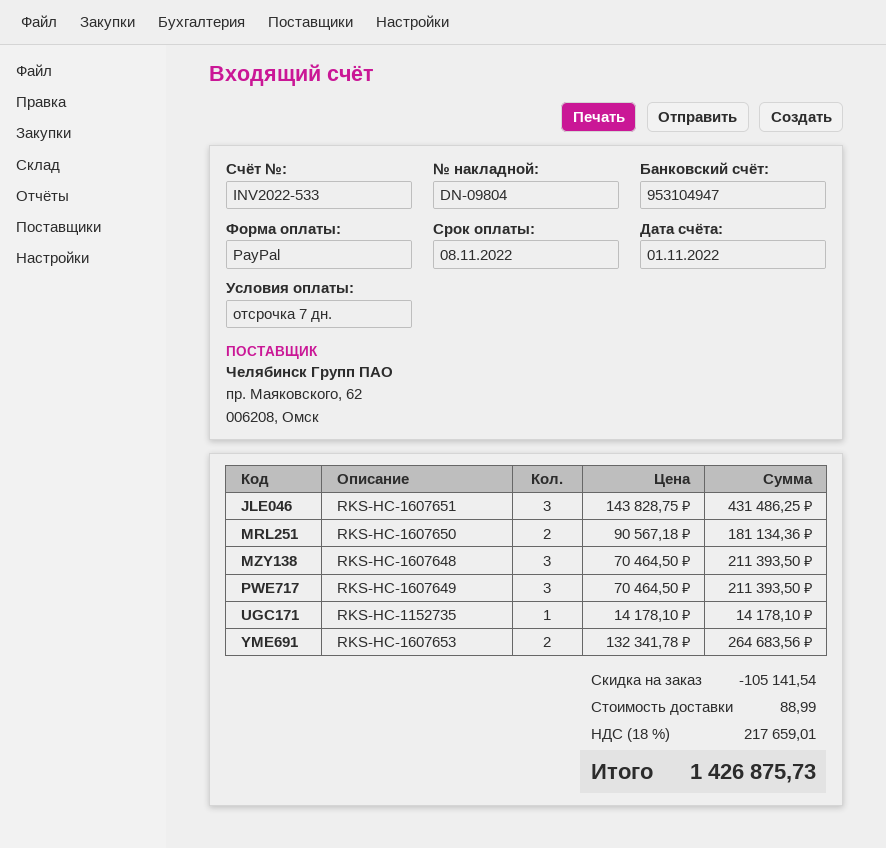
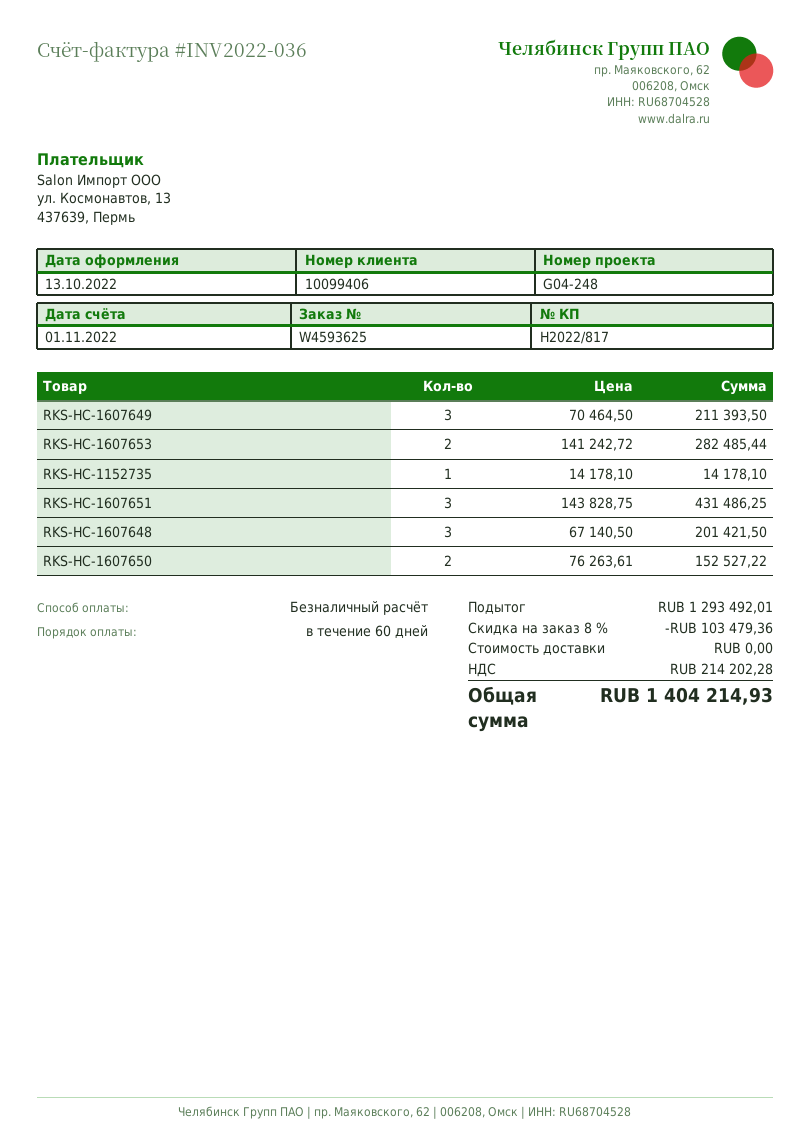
invoice number: INV2022-533 -> INV2022-036
payment terms: 7 days -> 60 days
payment method: PayPal -> bank transfer
RKS-НС-1607650: 2 x 90567.18 = 181134.36 -> 2 x 76263.61 = 152527.22
RKS-НС-1607648: 3 x 70464.50 = 211393.50 -> 3 x 67140.50 = 201421.50
RKS-НС-1607653: 2 x 132341.78 = 264683.56 -> 2 x 141242.72 = 282485.44
discount: 105141.54 -> 103479.36
shipping: 88.99 -> 0.00
tax: 217659.01 -> 214202.28
total: 1426875.73 -> 1404214.93

